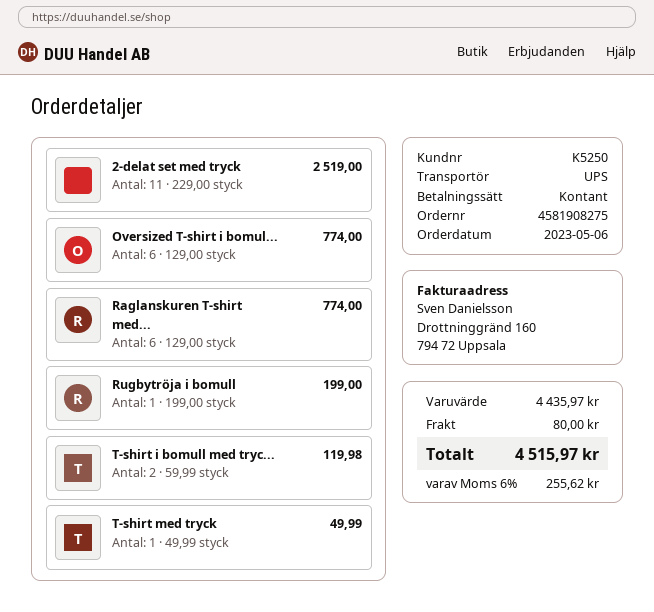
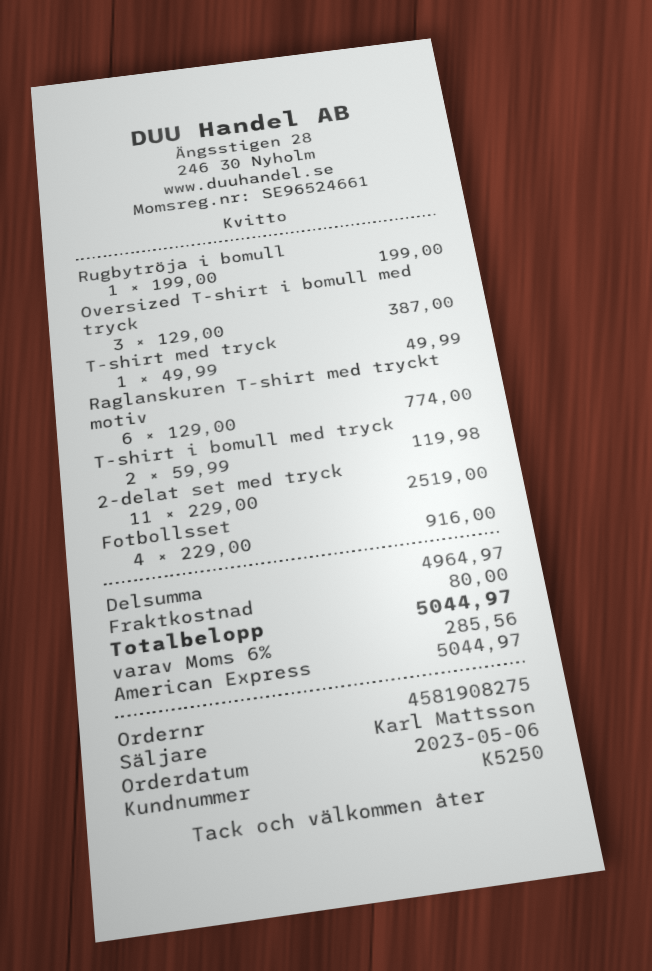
payment method: cash -> American Express
Oversized T-shirt i bomul...: 6 x 129.00 = 774.00 -> 3 x 129.00 = 387.00
Fotbollsset: none -> 4 x 229.00 = 916.00
subtotal: 4435.97 -> 4964.97
tax: 6% = 255.62 -> 6% = 285.56
total: 4515.97 -> 5044.97

